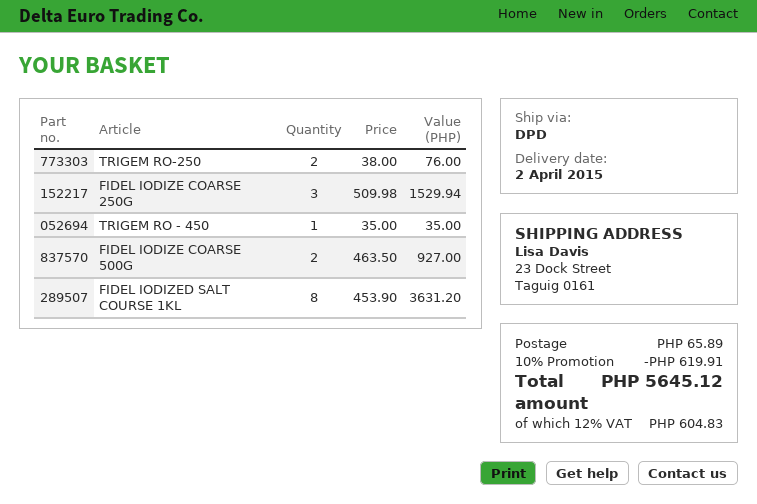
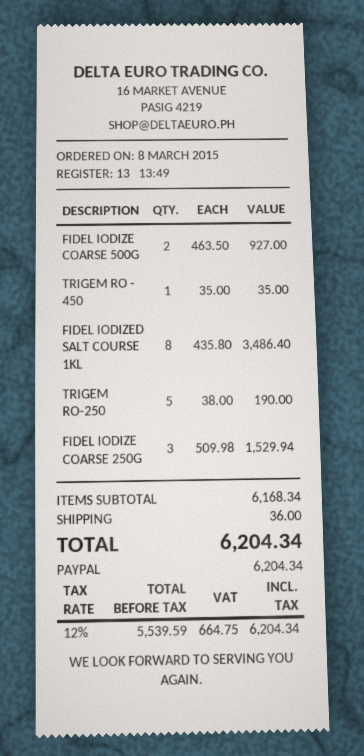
TRIGEM RO-250: 2 x 38.00 = 76.00 -> 5 x 38.00 = 190.00
FIDEL IODIZED SALT COURSE 1KL: 8 x 453.90 = 3631.20 -> 8 x 435.80 = 3486.40
discount: 10% = 619.91 -> none
shipping: 65.89 -> 36.00
tax: 12% = 604.83 -> 12% = 664.75
total: 5645.12 -> 6204.34

